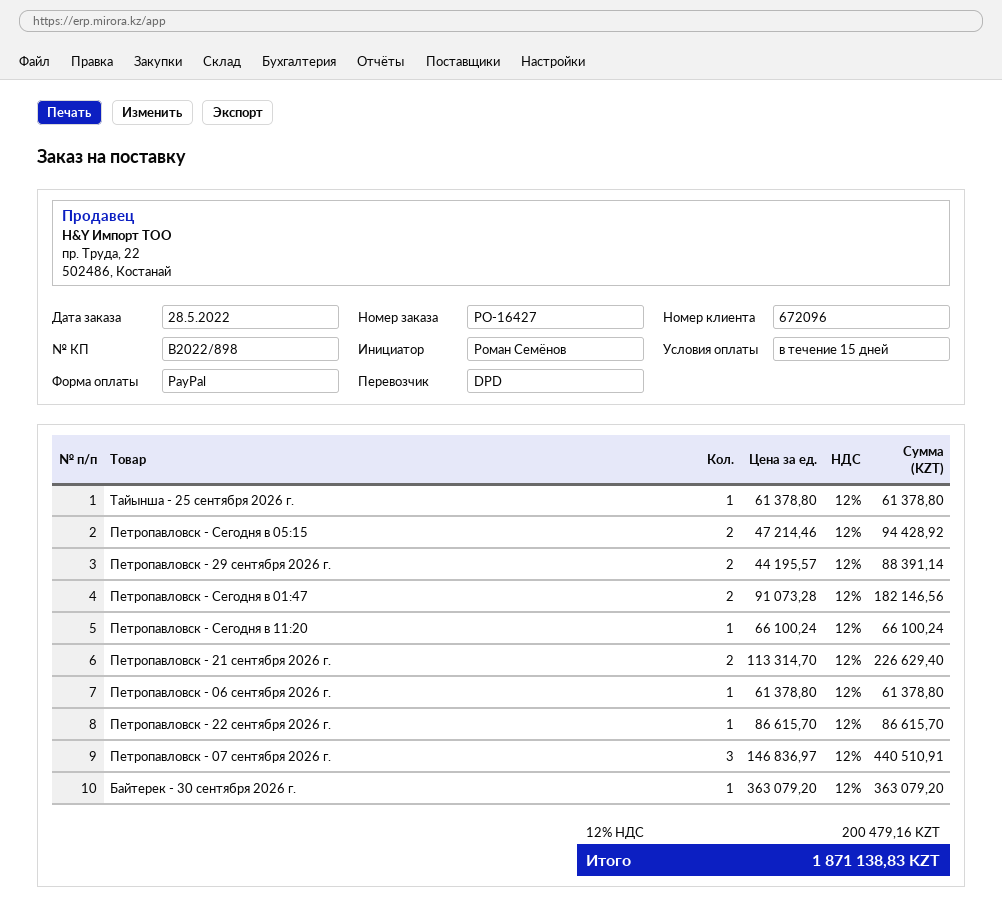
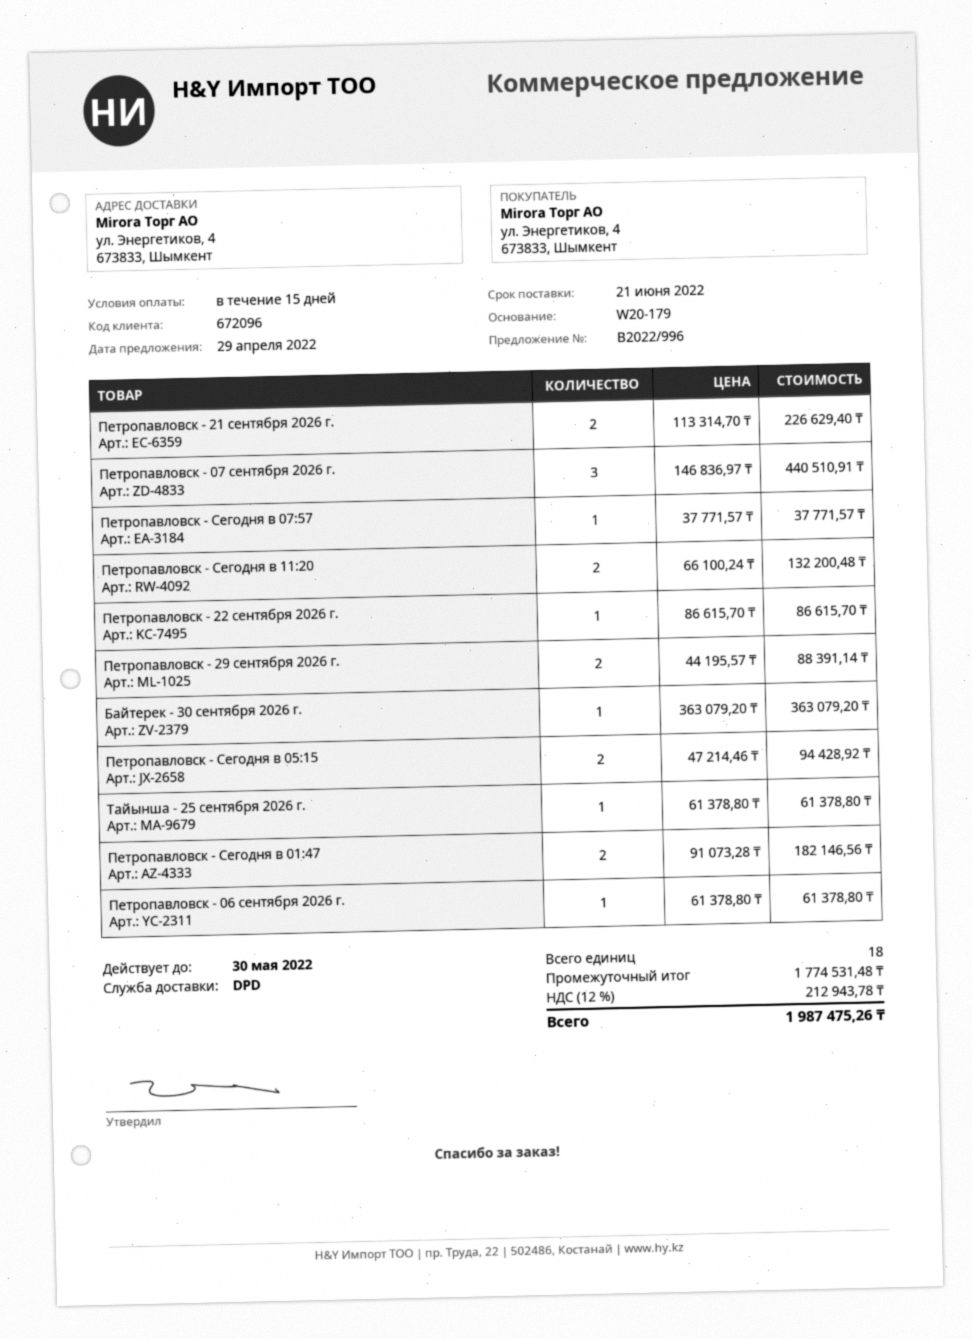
quote number: B2022/898 -> B2022/996
Петропавловск - Сегодня в 11:20: 1 x 66100.24 = 66100.24 -> 2 x 66100.24 = 132200.48
Петропавловск - Сегодня в 07:57: none -> 1 x 37771.57 = 37771.57
tax: 12% = 200479.16 -> 12% = 212943.78
total: 1871138.83 -> 1987475.26

